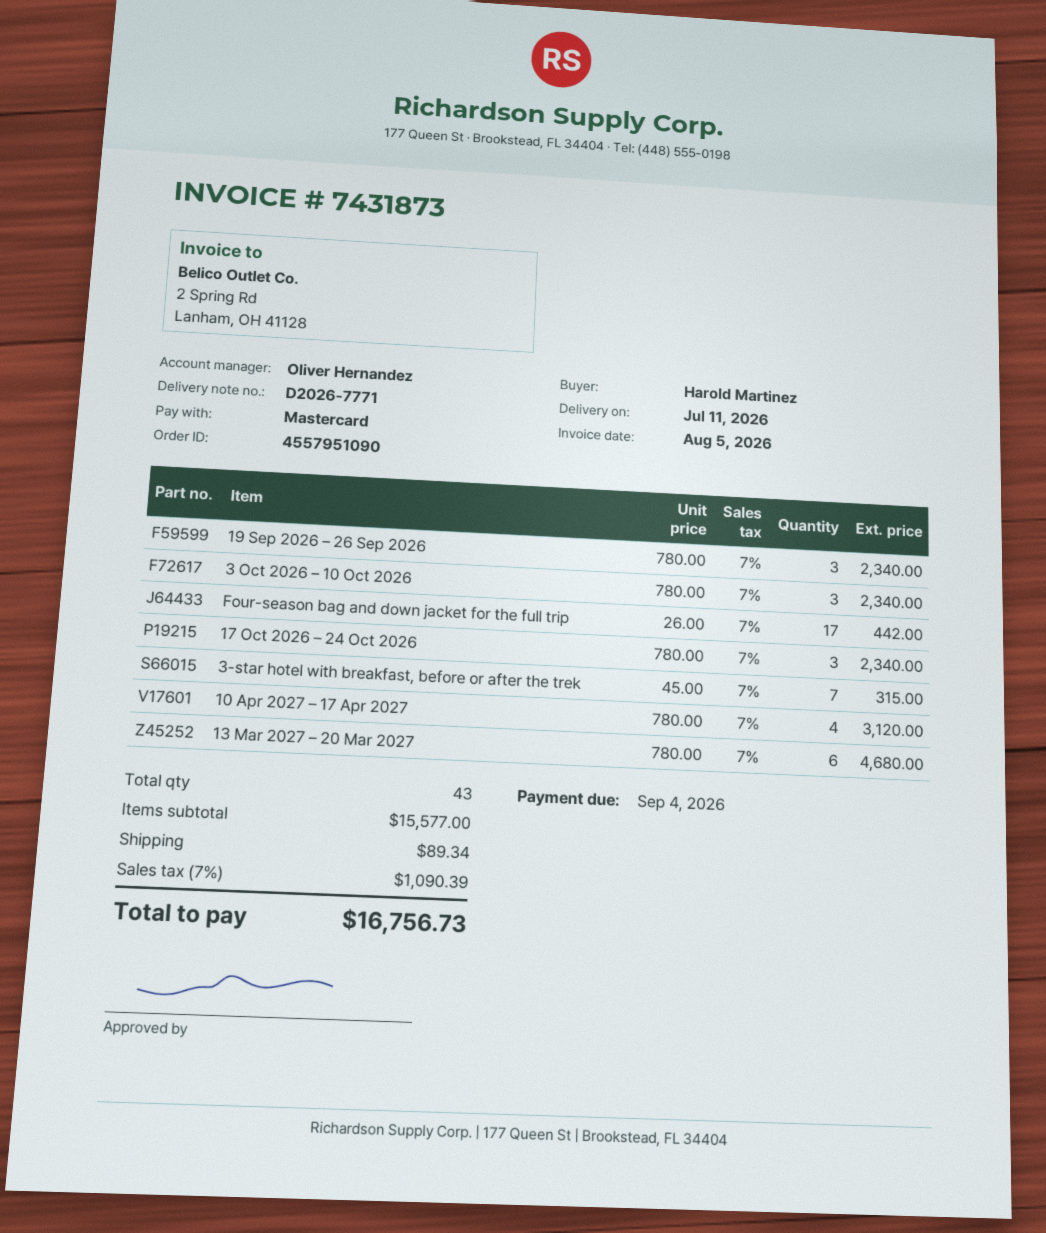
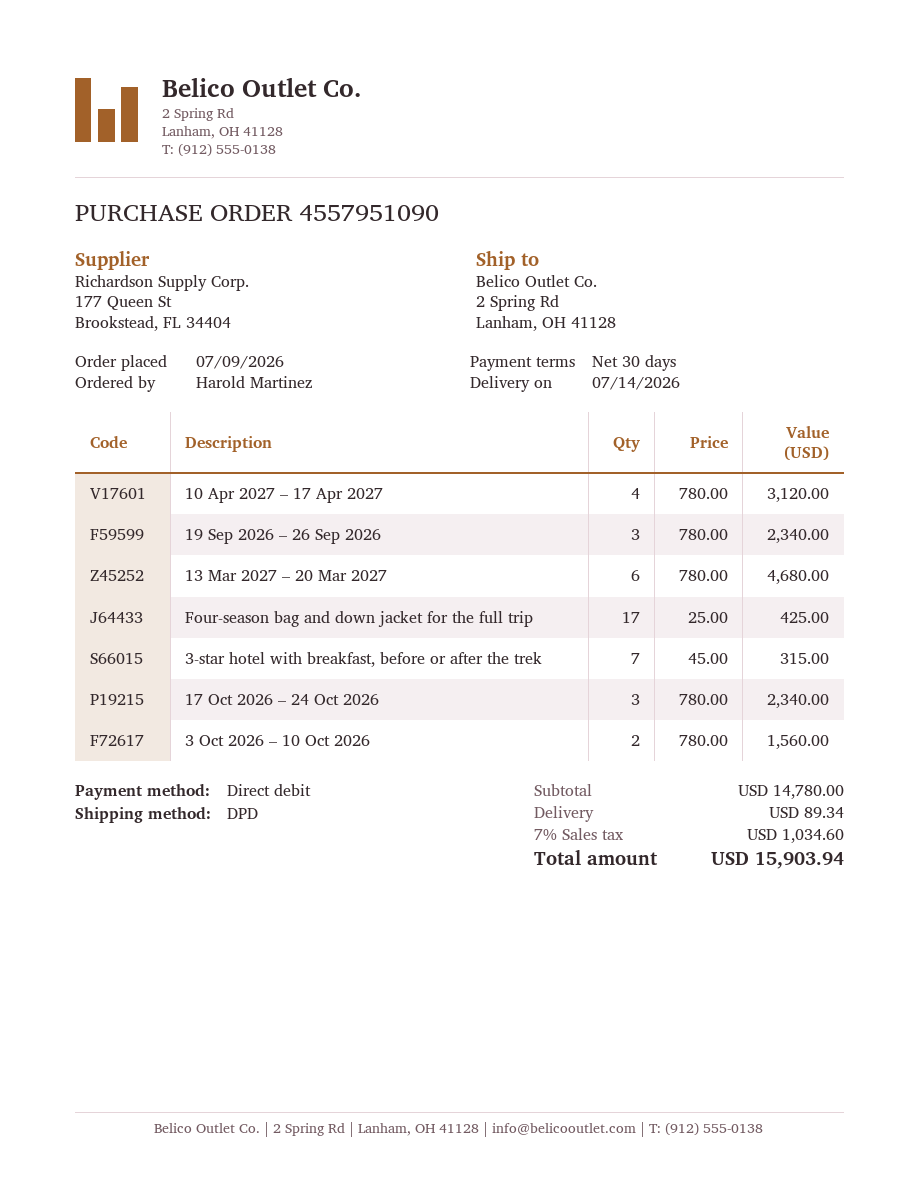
delivery date: 2026-07-11 -> 2026-07-14
payment method: Mastercard -> direct debit
3 Oct 2026 – 10 Oct 2026: 3 x 780.00 = 2340.00 -> 2 x 780.00 = 1560.00
Four-season bag and down jacket for the full trip: 17 x 26.00 = 442.00 -> 17 x 25.00 = 425.00
subtotal: 15577.00 -> 14780.00
tax: 7% = 1090.39 -> 7% = 1034.60
total: 16756.73 -> 15903.94

